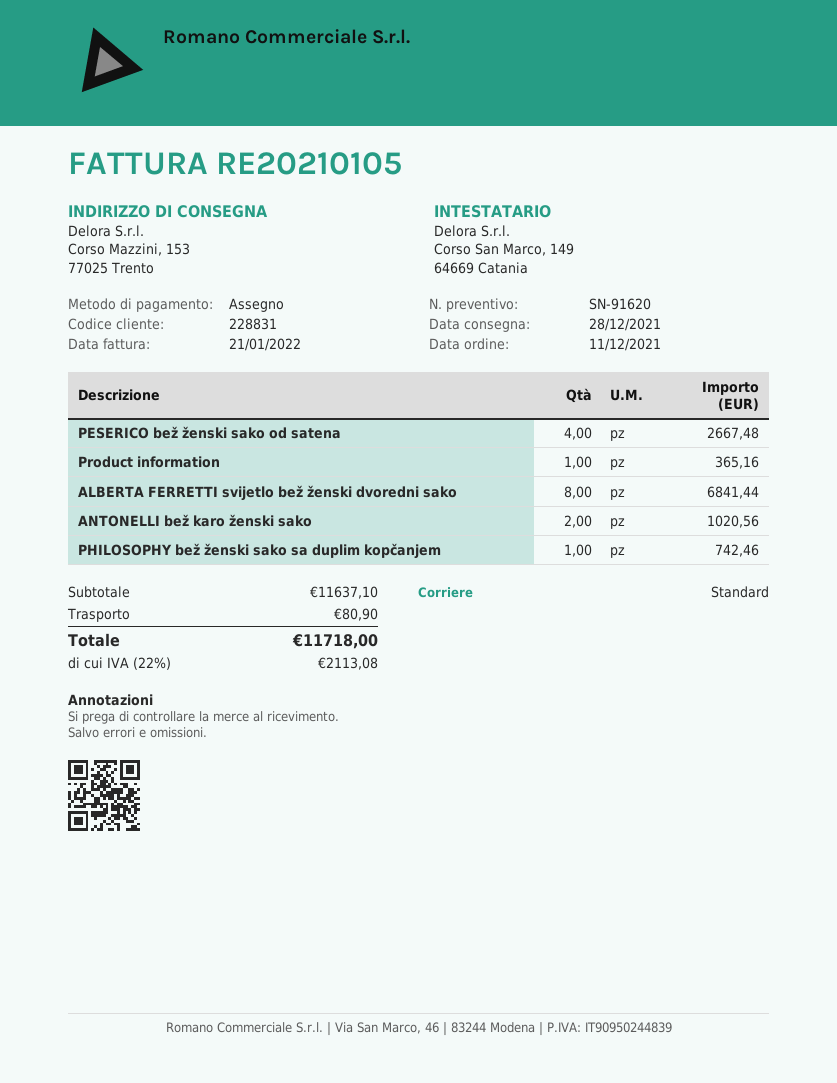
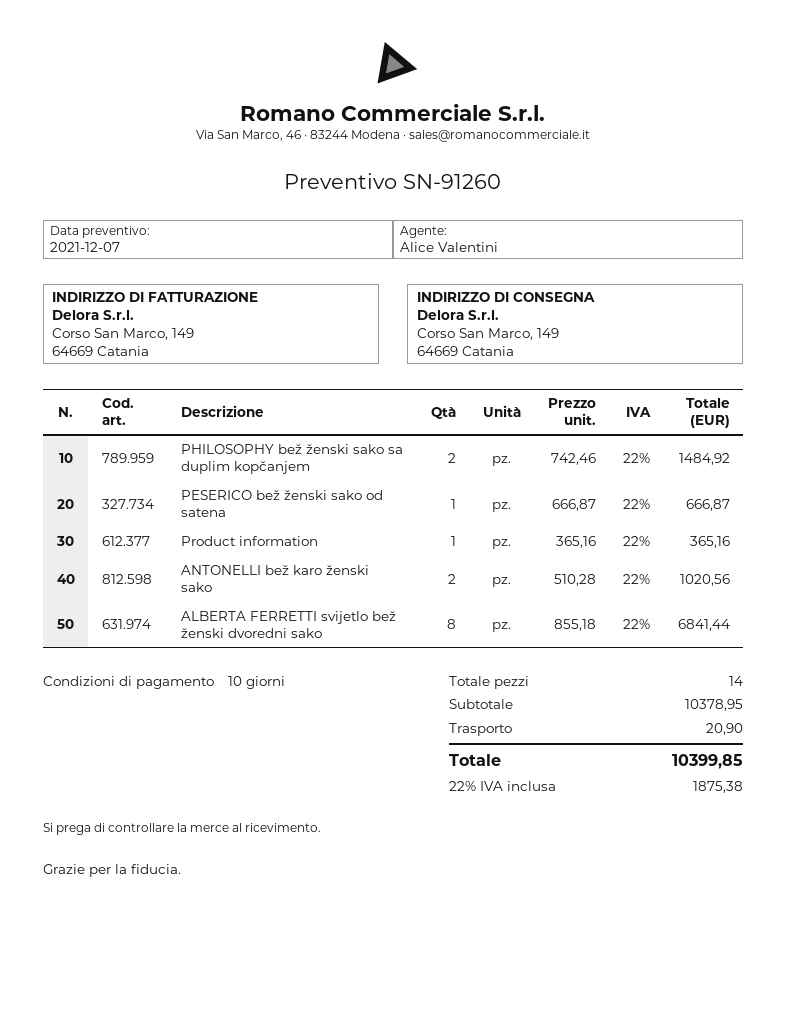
quote number: SN-91620 -> SN-91260
ship to: Corso Mazzini, 153, 77025 Trento -> Corso San Marco, 149, 64669 Catania
PESERICO bež ženski sako od satena: 4 for 2667.48 -> 1 for 666.87
PHILOSOPHY bež ženski sako sa duplim kopčanjem: 1 for 742.46 -> 2 for 1484.92
subtotal: 11637.10 -> 10378.95
shipping: 80.90 -> 20.90
tax: 22% = 2113.08 -> 22% = 1875.38
total: 11718.00 -> 10399.85

